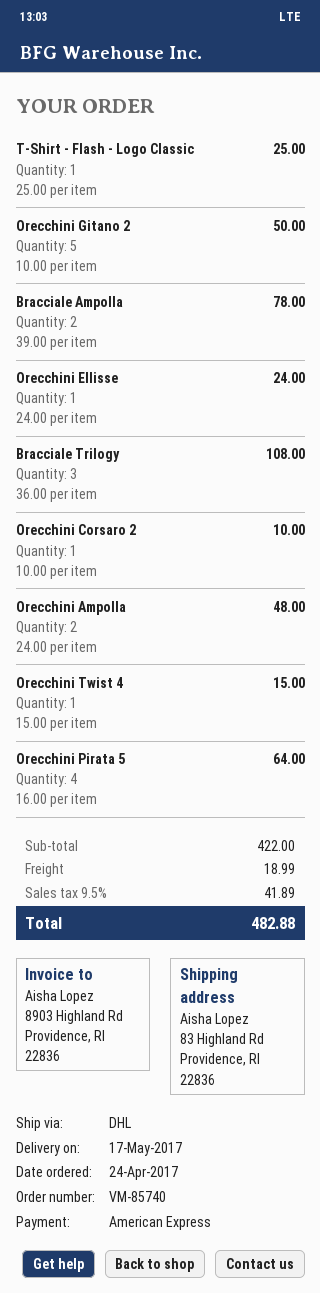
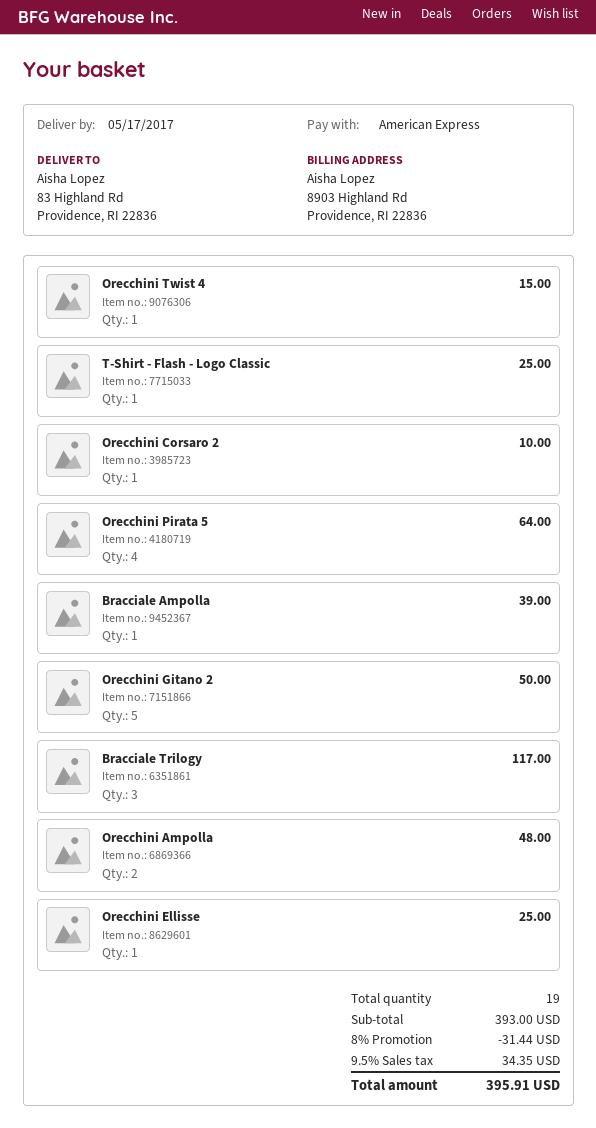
Bracciale Ampolla: 2 for 78.00 -> 1 for 39.00
Orecchini Ellisse: 1 for 24.00 -> 1 for 25.00
Bracciale Trilogy: 3 for 108.00 -> 3 for 117.00
subtotal: 422.00 -> 393.00
discount: none -> 8% = 31.44
shipping: 18.99 -> none
tax: 9.5% = 41.89 -> 9.5% = 34.35
total: 482.88 -> 395.91

